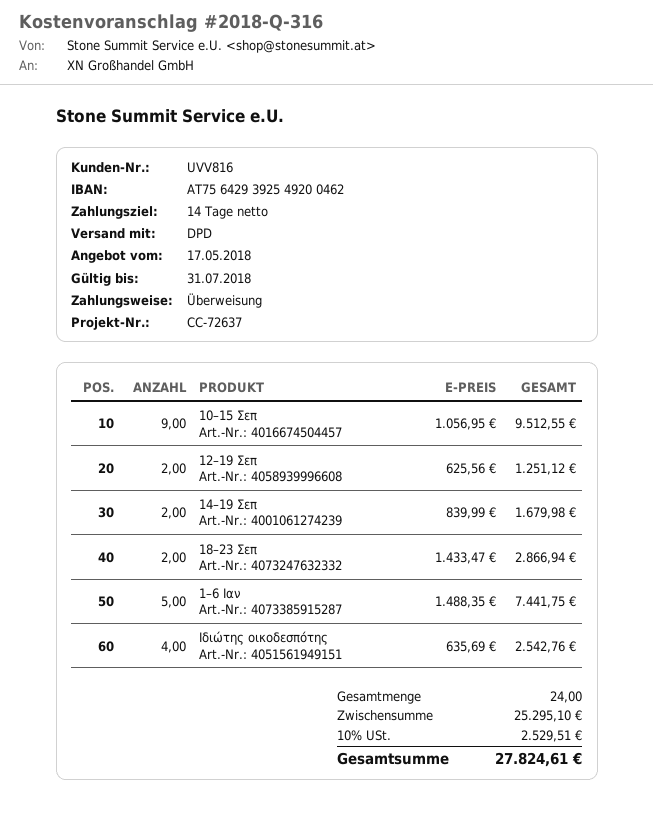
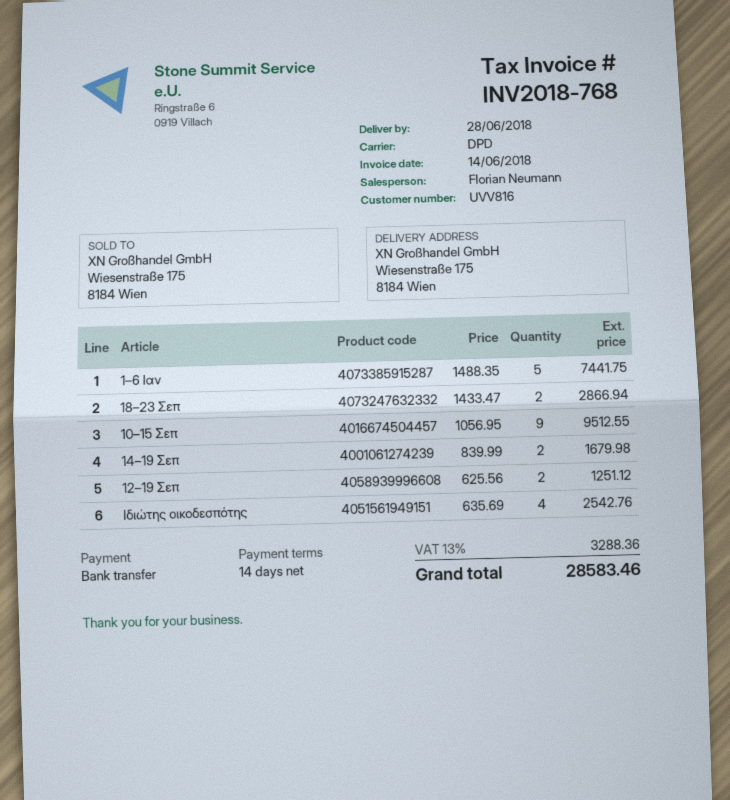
tax: 10% = 2529.51 -> 13% = 3288.36
total: 27824.61 -> 28583.46

